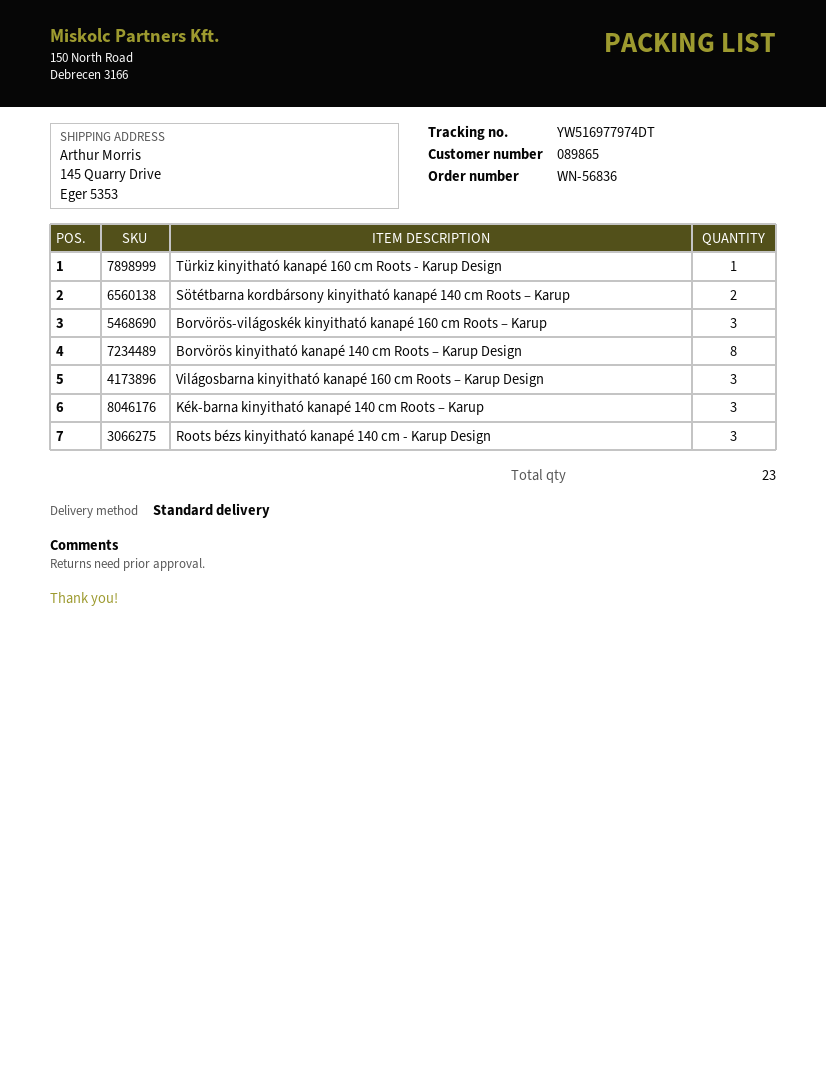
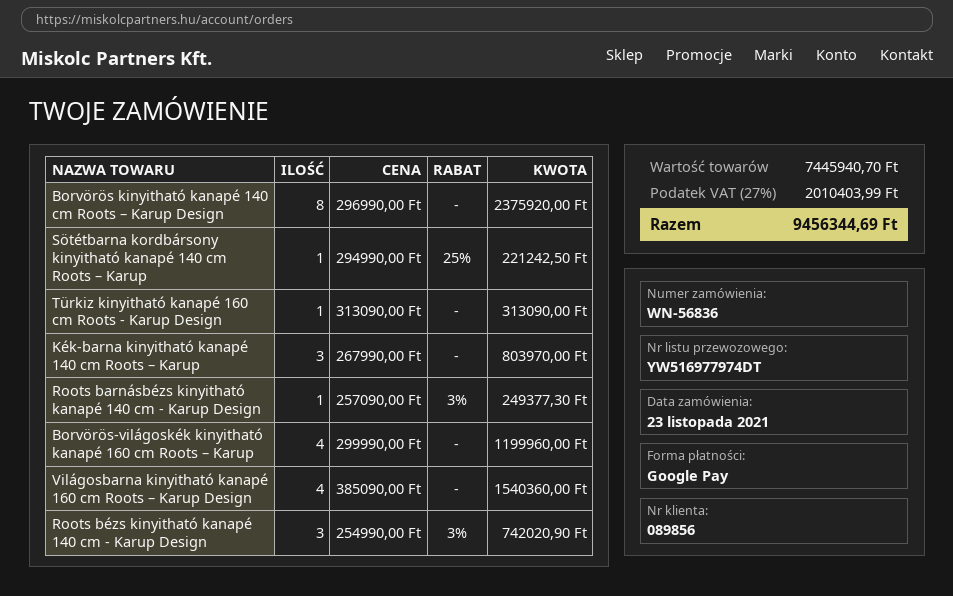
customer number: 089865 -> 089856
Sötétbarna kordbársony kinyitható kanapé 140 cm Roots – Karup: 2 -> 1
Borvörös-világoskék kinyitható kanapé 160 cm Roots – Karup: 3 -> 4
Világosbarna kinyitható kanapé 160 cm Roots – Karup Design: 3 -> 4
Roots barnásbézs kinyitható kanapé 140 cm - Karup Design: none -> 1

